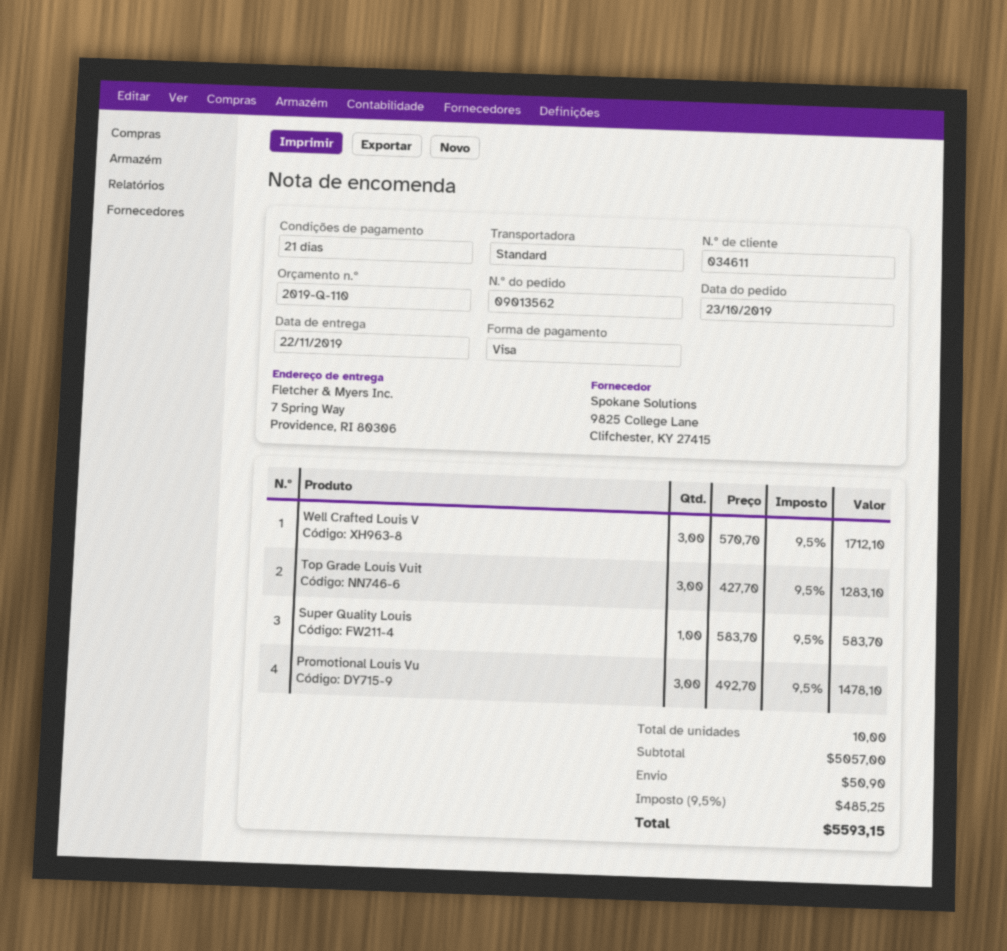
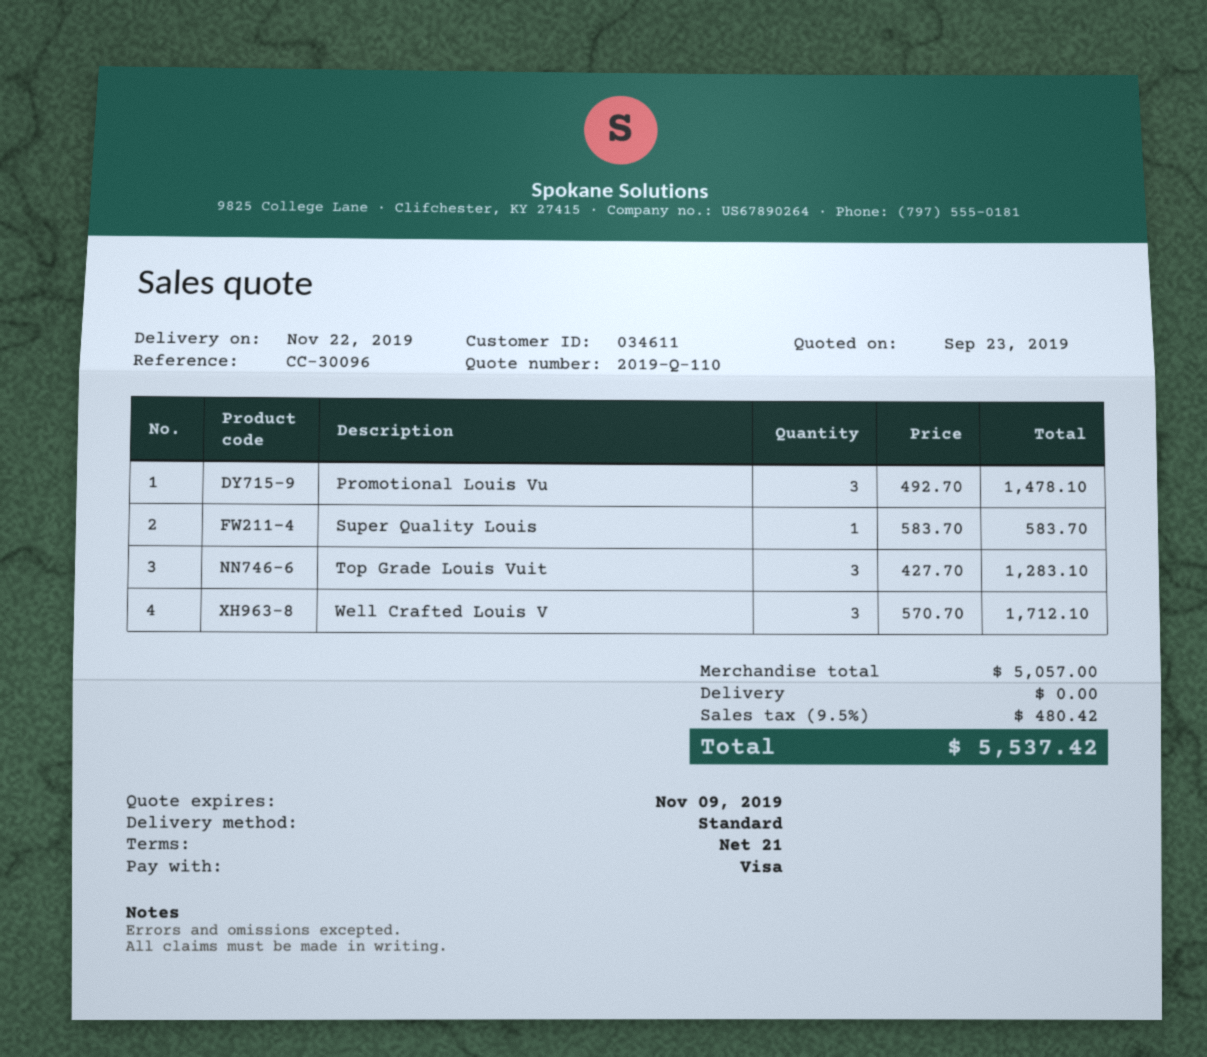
shipping: 50.90 -> 0.00
tax: 9.5% = 485.25 -> 9.5% = 480.42
total: 5593.15 -> 5537.42

